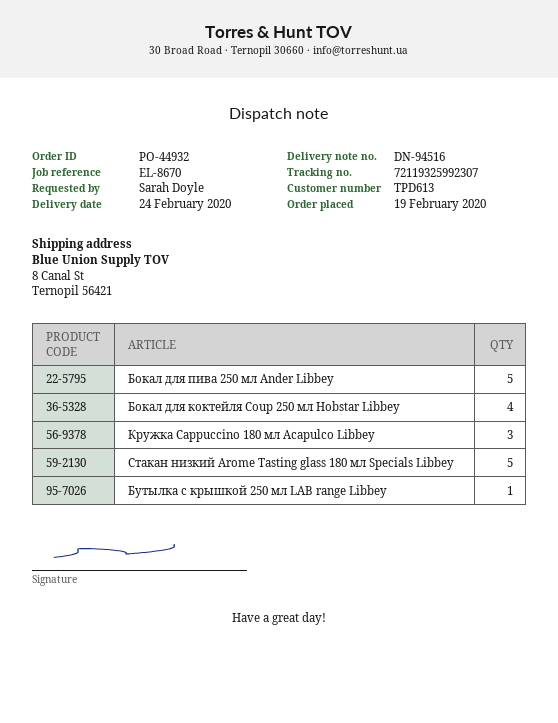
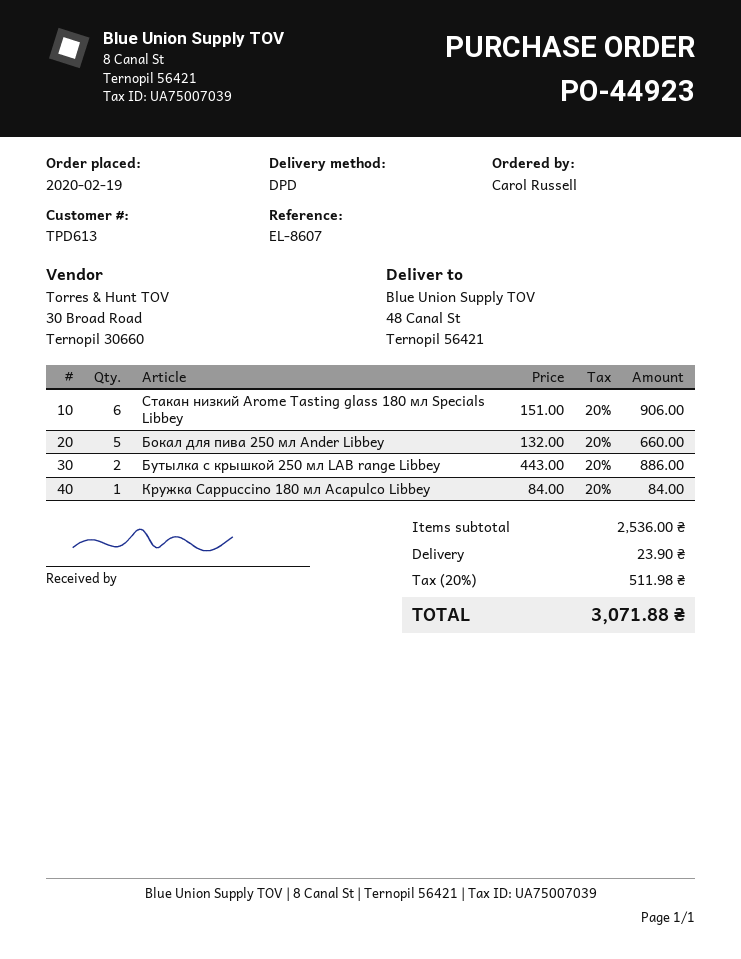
order number: PO-44932 -> PO-44923
reference: EL-8670 -> EL-8607
ordered by: Sarah Doyle -> Carol Russell
ship to: 8 Canal St, Ternopil 56421 -> 48 Canal St, Ternopil 56421
Бокал для коктейля Coup 250 мл Hobstar Libbey: 4 -> none
Кружка Cappuccino 180 мл Acapulco Libbey: 3 -> 1
Стакан низкий Arome Tasting glass 180 мл Specials Libbey: 5 -> 6
Бутылка с крышкой 250 мл LAB range Libbey: 1 -> 2

